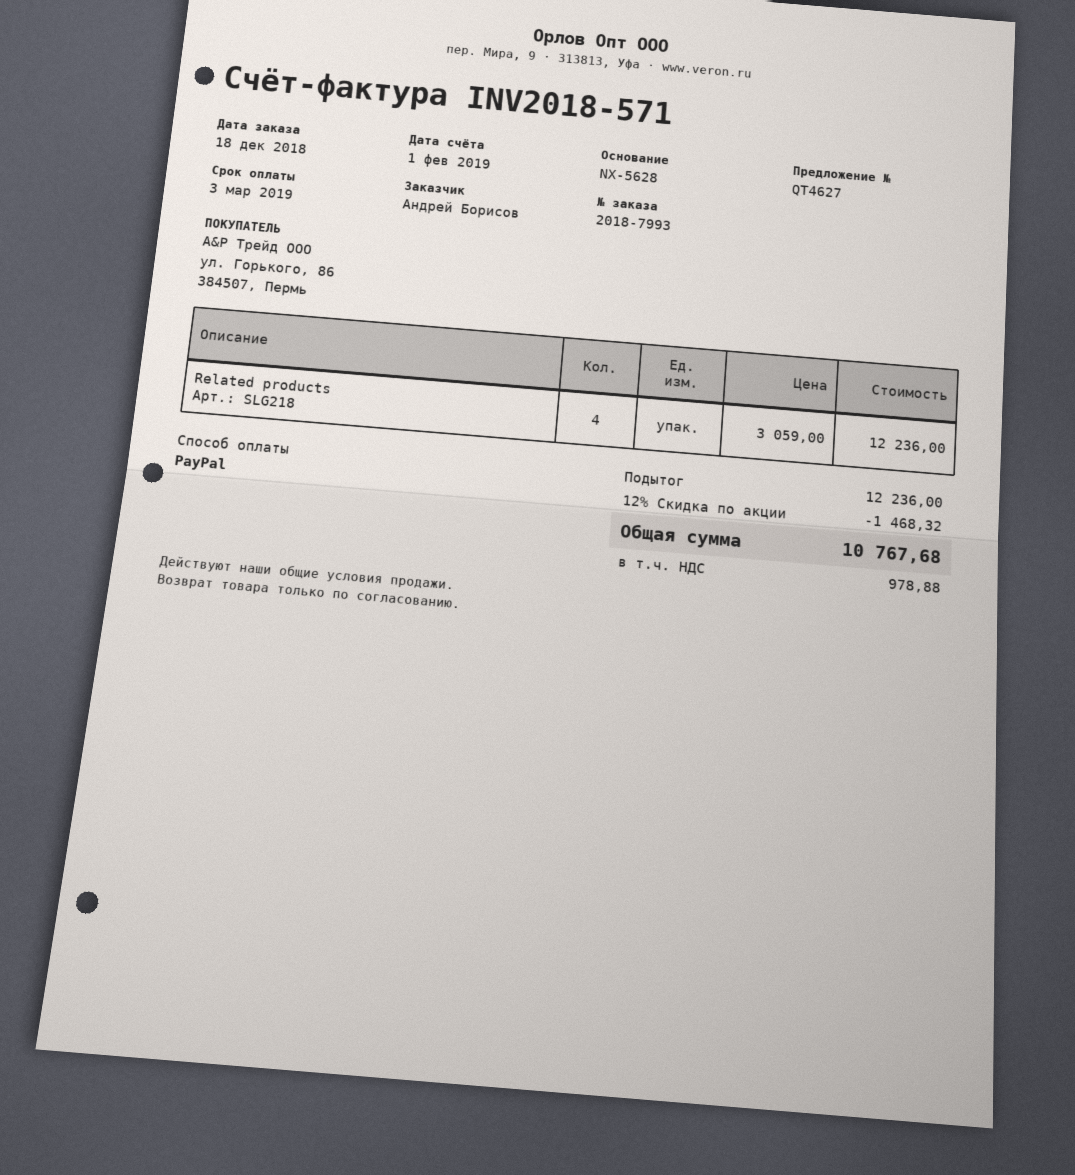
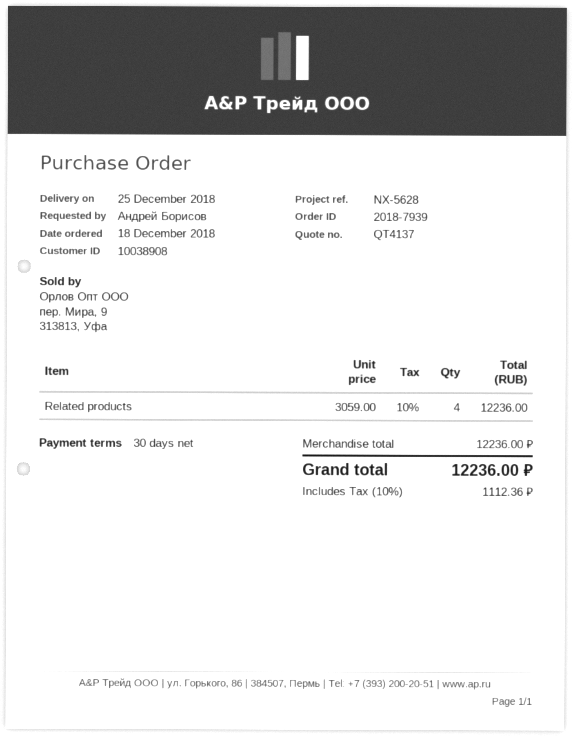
quote number: QT4627 -> QT4137
order number: 2018-7993 -> 2018-7939
discount: 12% = 1468.32 -> none
tax: 978.88 -> 1112.36
total: 10767.68 -> 12236.00

